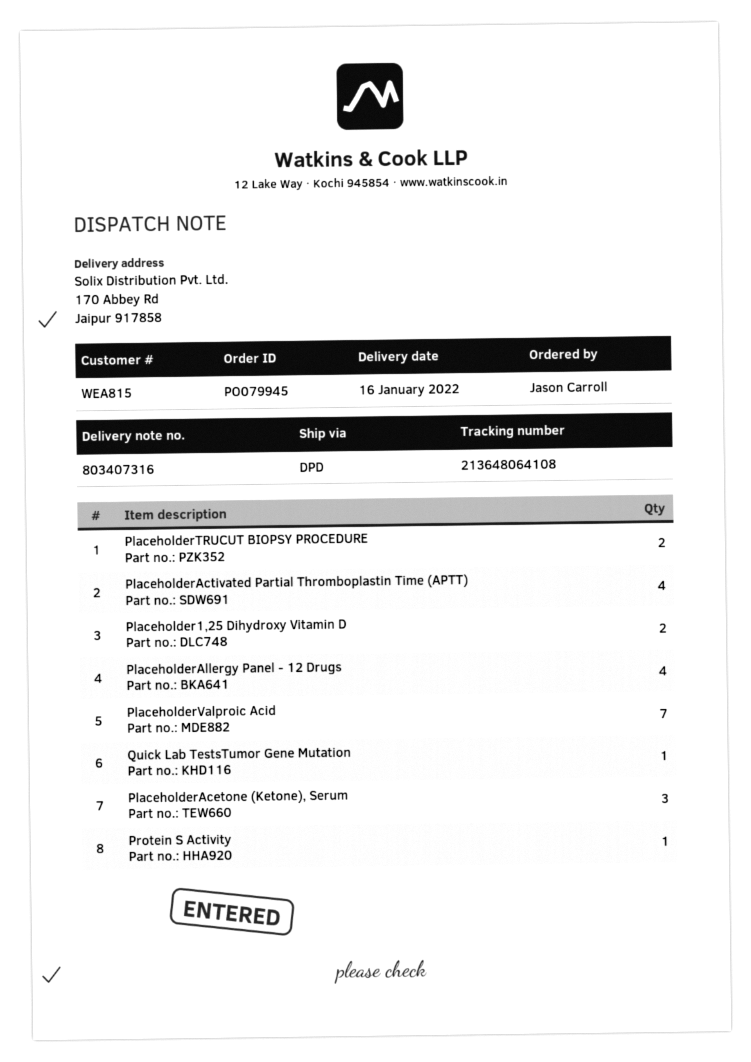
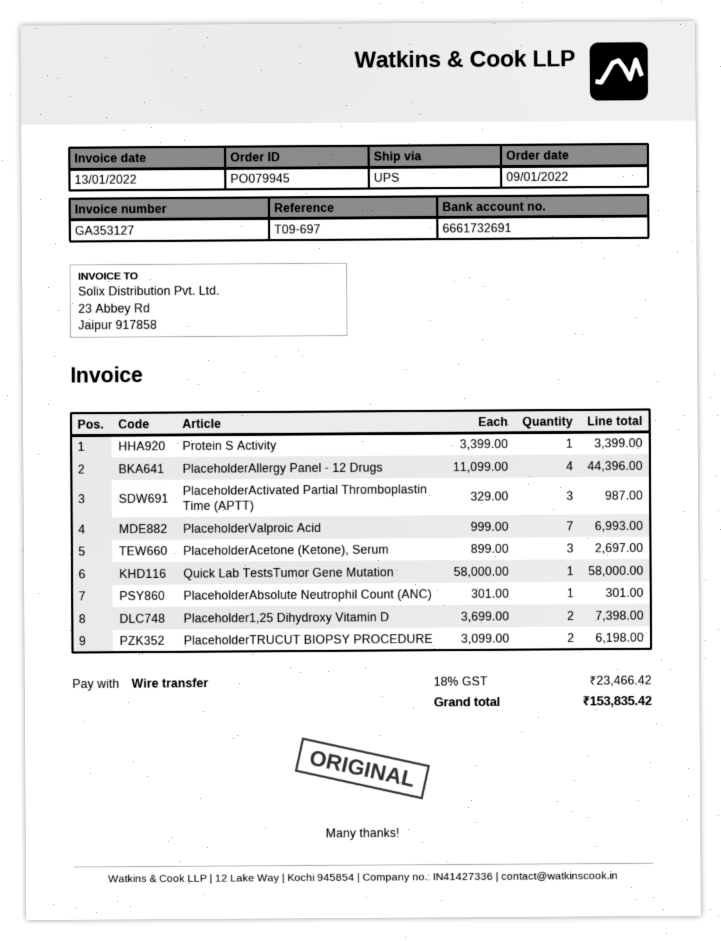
shipping method: DPD -> UPS
PlaceholderActivated Partial Thromboplastin Time (APTT): 4 -> 3
PlaceholderAbsolute Neutrophil Count (ANC): none -> 1

